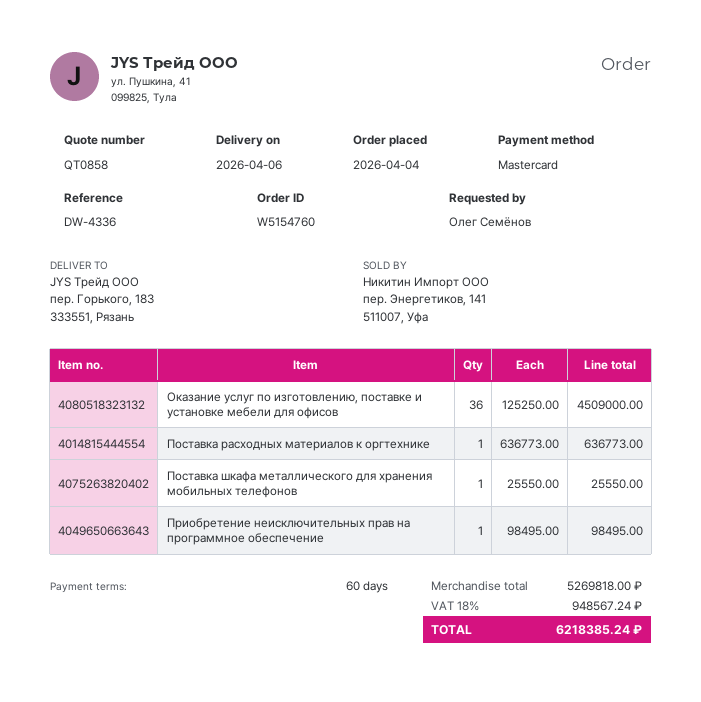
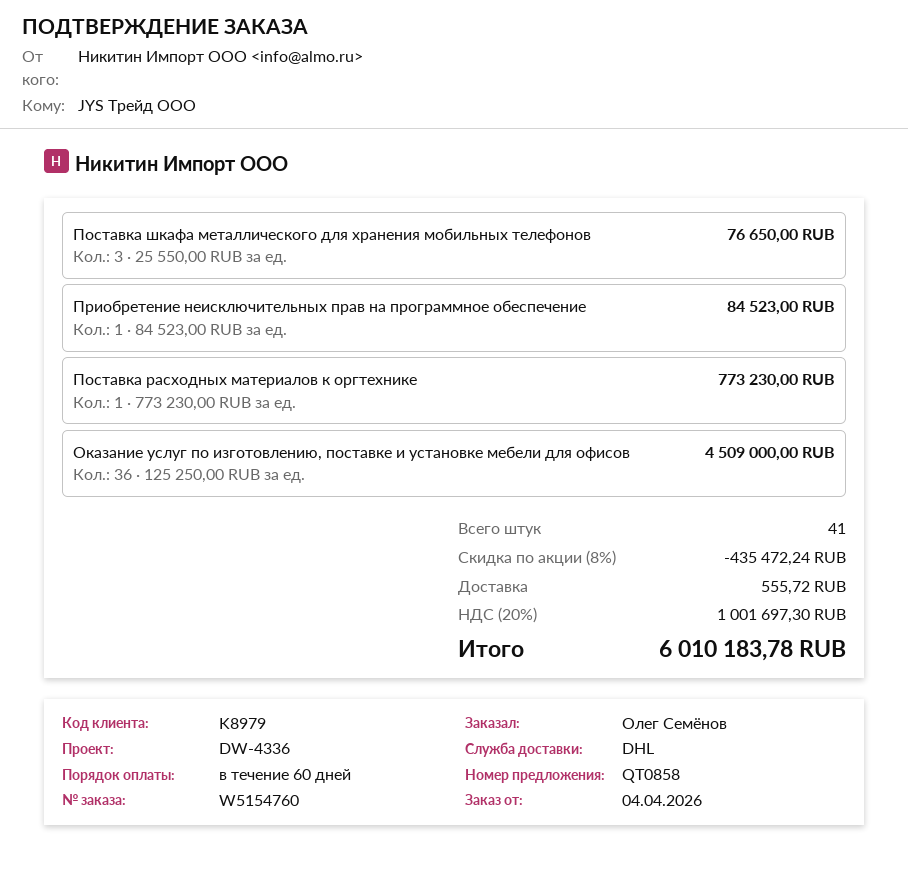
Поставка расходных материалов к оргтехнике: 1 x 636773.00 = 636773.00 -> 1 x 773230.00 = 773230.00
Поставка шкафа металлического для хранения мобильных телефонов: 1 x 25550.00 = 25550.00 -> 3 x 25550.00 = 76650.00
Приобретение неисключительных прав на программное обеспечение: 1 x 98495.00 = 98495.00 -> 1 x 84523.00 = 84523.00
discount: none -> 8% = 435472.24
shipping: none -> 555.72
tax: 18% = 948567.24 -> 20% = 1001697.30
total: 6218385.24 -> 6010183.78

